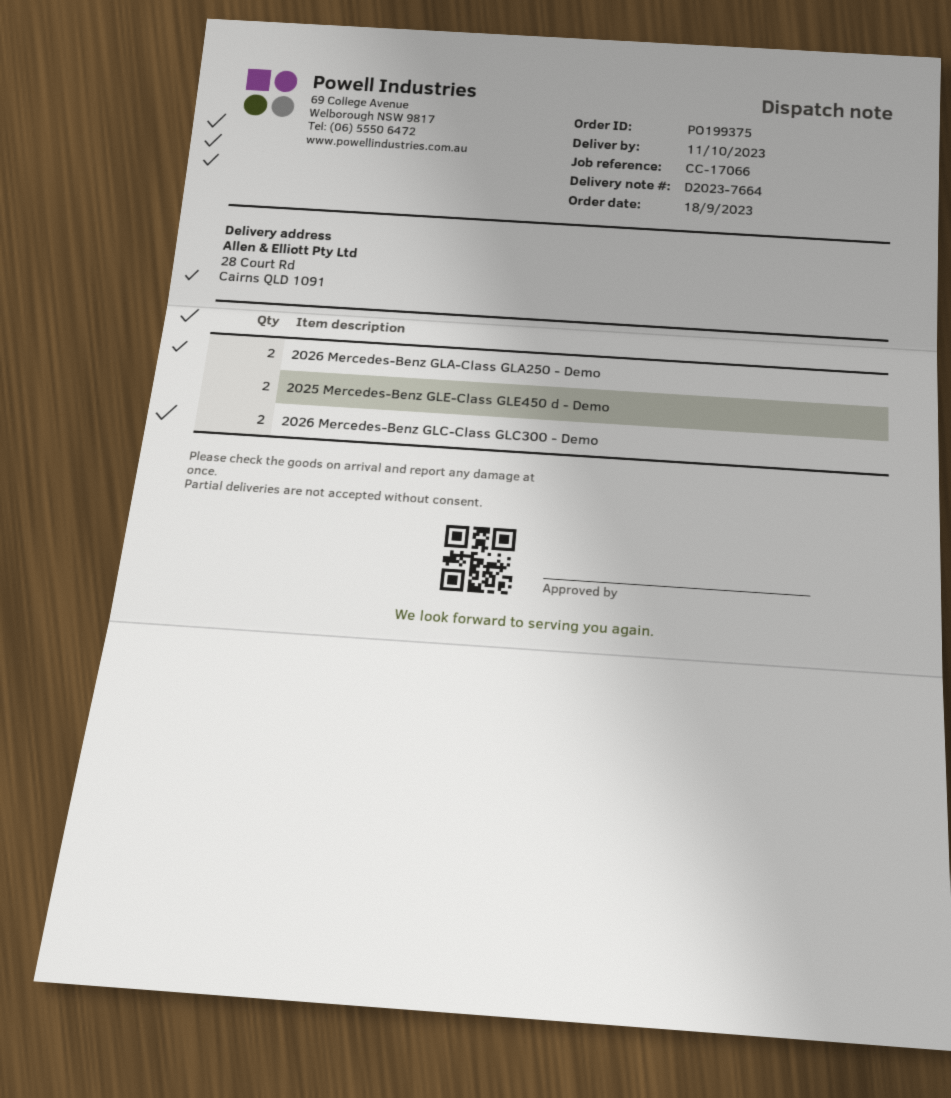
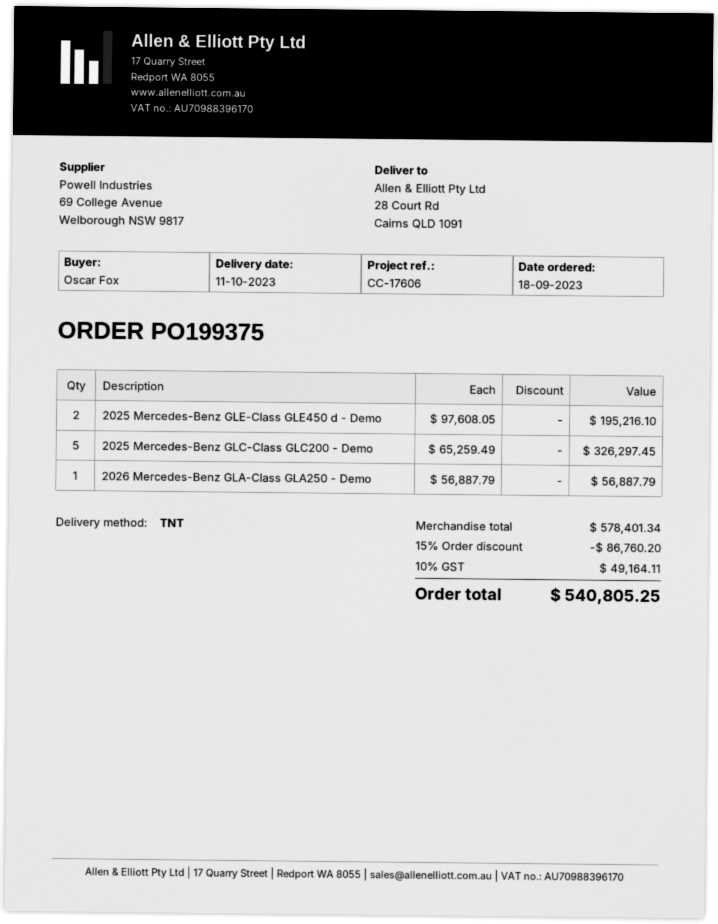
reference: CC-17066 -> CC-17606
2026 Mercedes-Benz GLA-Class GLA250 - Demo: 2 -> 1
2026 Mercedes-Benz GLC-Class GLC300 - Demo: 2 -> none
2025 Mercedes-Benz GLC-Class GLC200 - Demo: none -> 5

